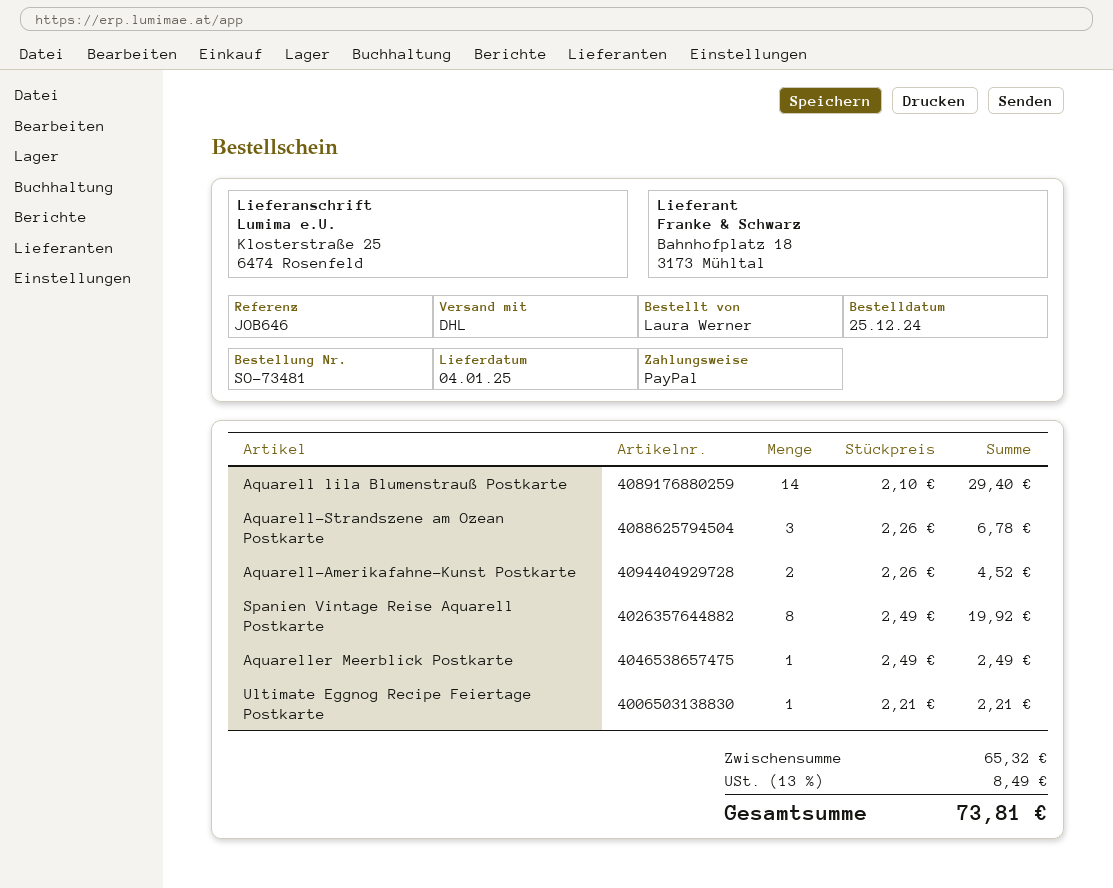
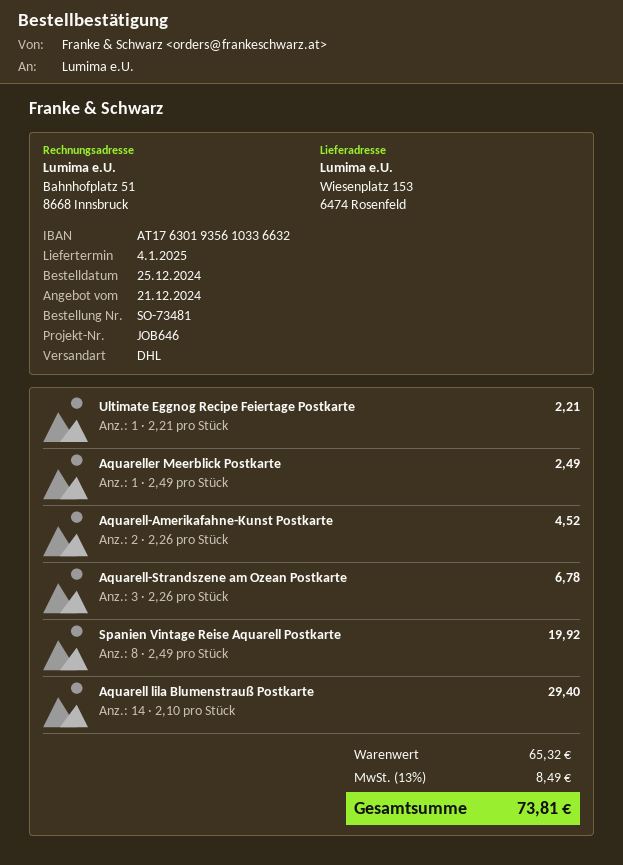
ship to: Klosterstraße 25, 6474 Rosenfeld -> Wiesenplatz 153, 6474 Rosenfeld

